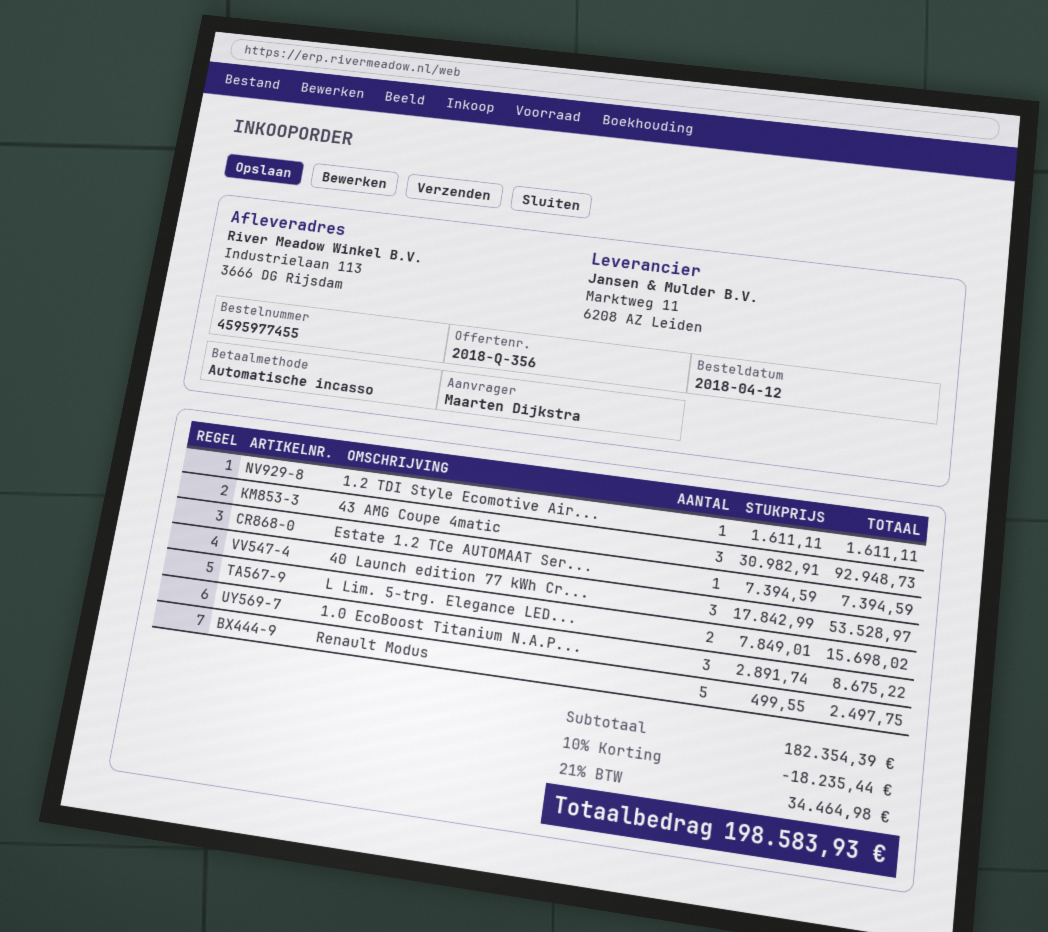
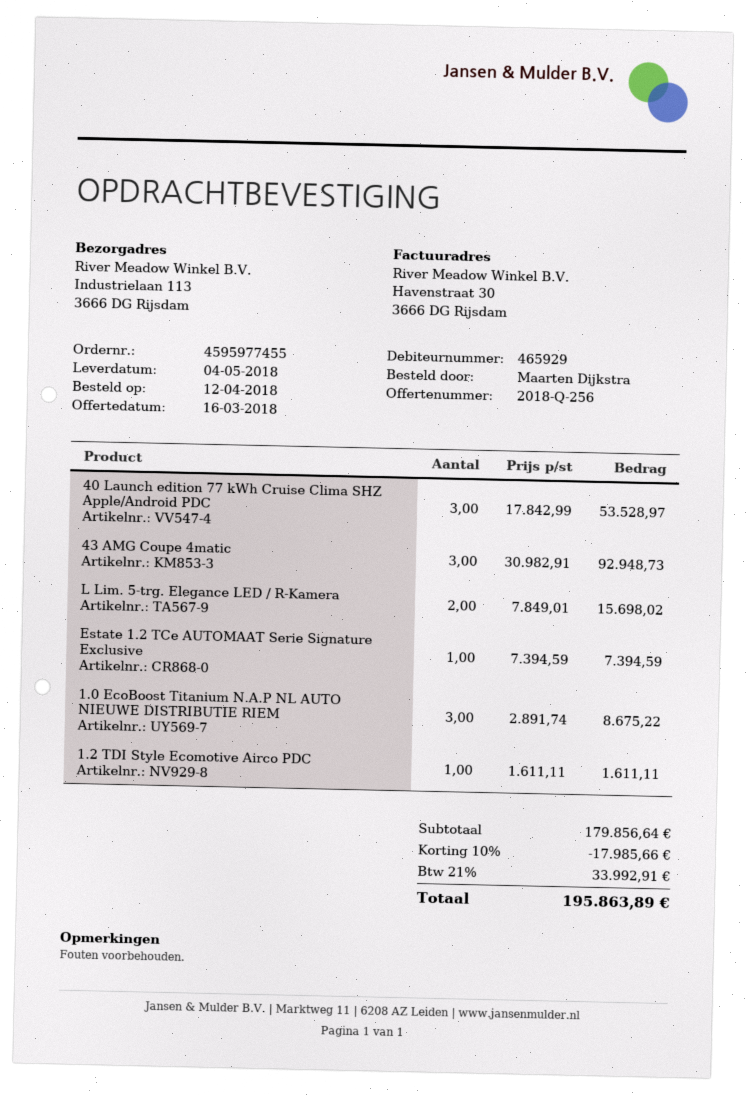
quote number: 2018-Q-356 -> 2018-Q-256
Renault Modus: 5 x 499.55 = 2497.75 -> none
subtotal: 182354.39 -> 179856.64
discount: 10% = 18235.44 -> 10% = 17985.66
tax: 21% = 34464.98 -> 21% = 33992.91
total: 198583.93 -> 195863.89

